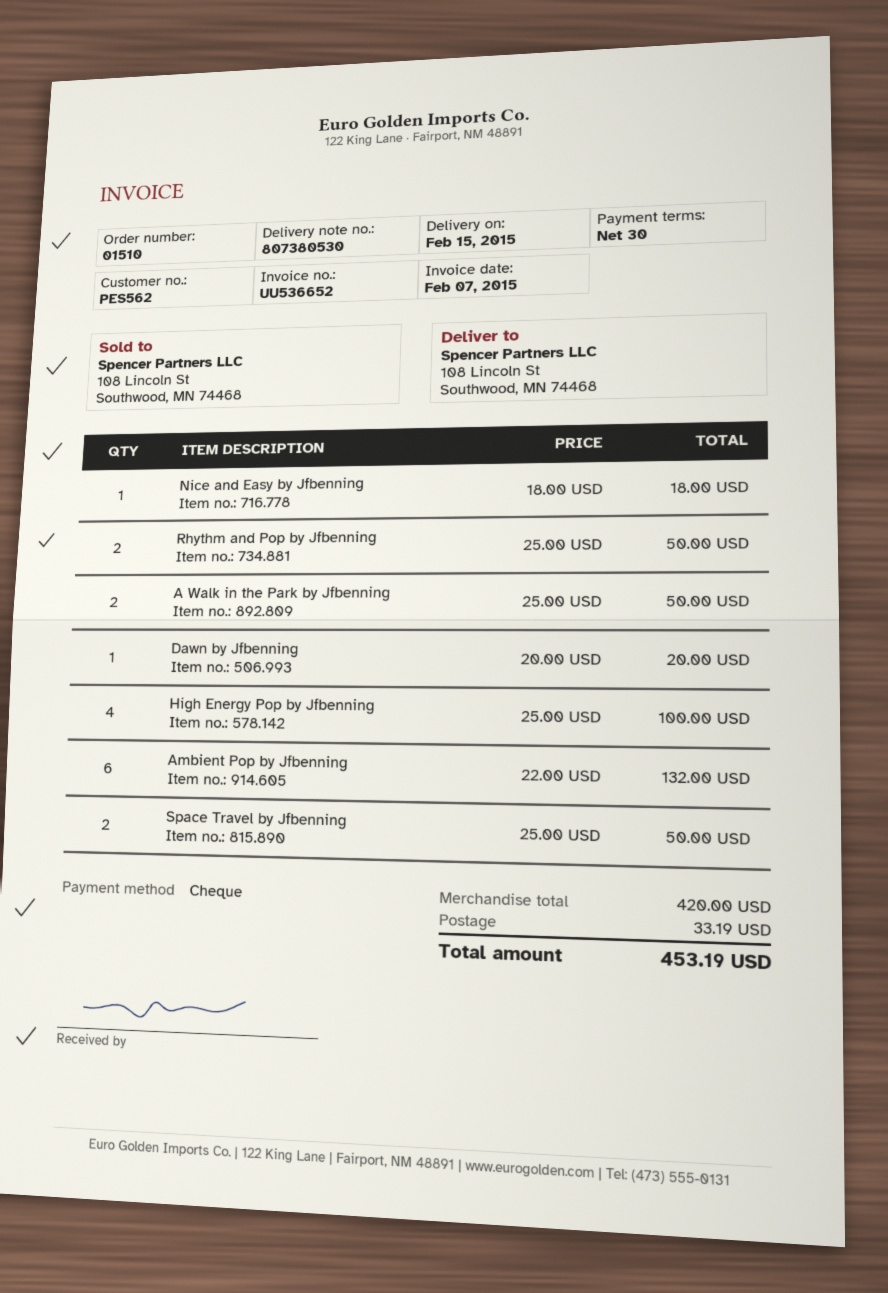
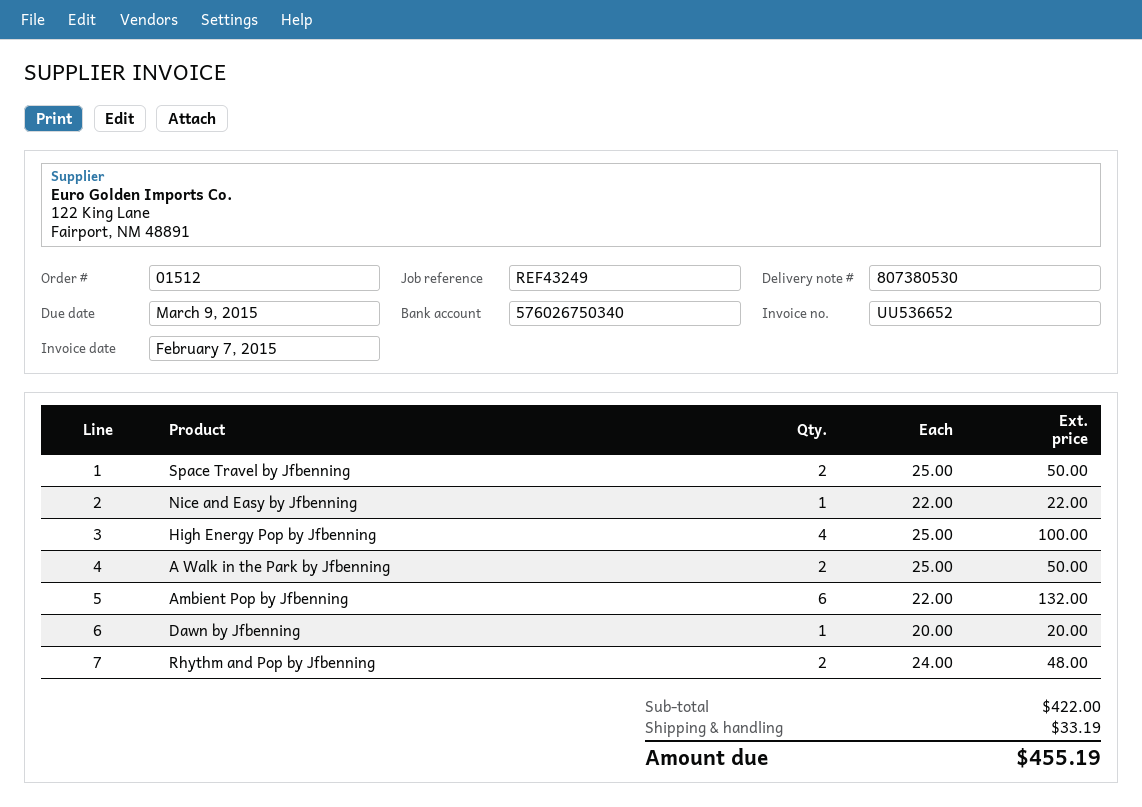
order number: 01510 -> 01512
Nice and Easy by Jfbenning: 1 x 18.00 = 18.00 -> 1 x 22.00 = 22.00
Rhythm and Pop by Jfbenning: 2 x 25.00 = 50.00 -> 2 x 24.00 = 48.00
subtotal: 420.00 -> 422.00
total: 453.19 -> 455.19

